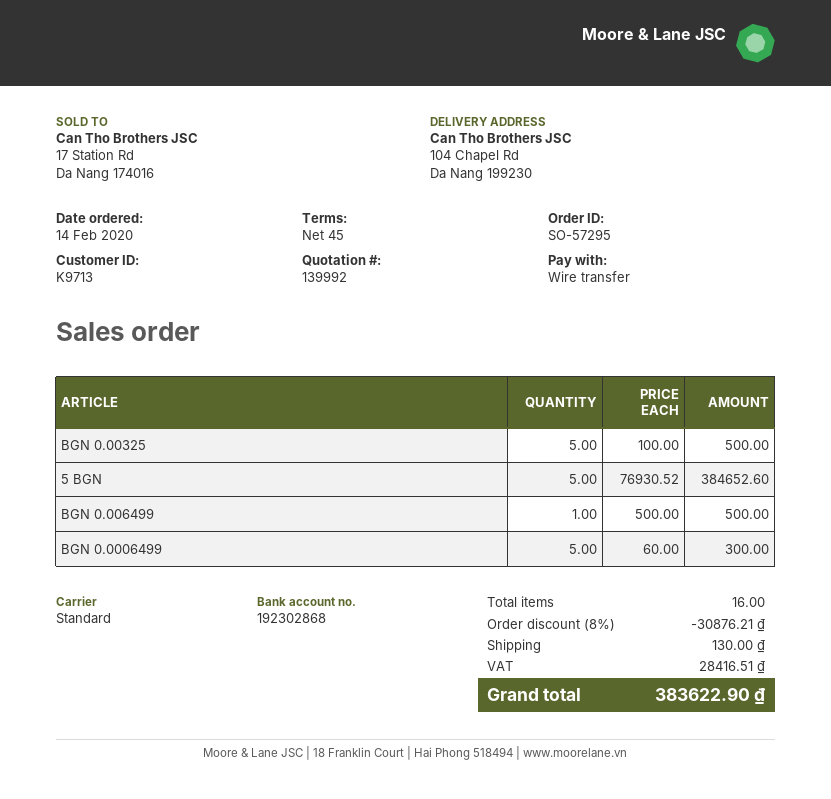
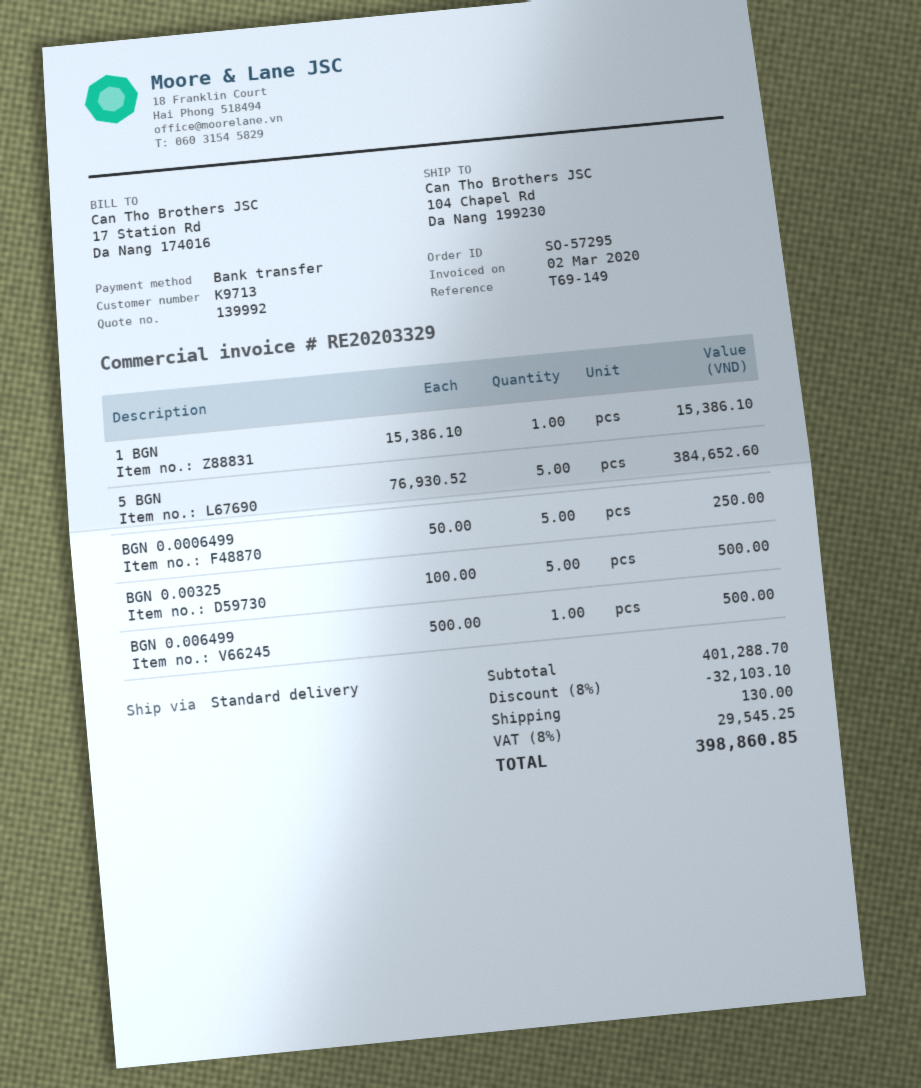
BGN 0.0006499: 5 x 60.00 = 300.00 -> 5 x 50.00 = 250.00
1 BGN: none -> 1 x 15386.10 = 15386.10
discount: 8% = 30876.21 -> 8% = 32103.10
tax: 28416.51 -> 29545.25
total: 383622.90 -> 398860.85

